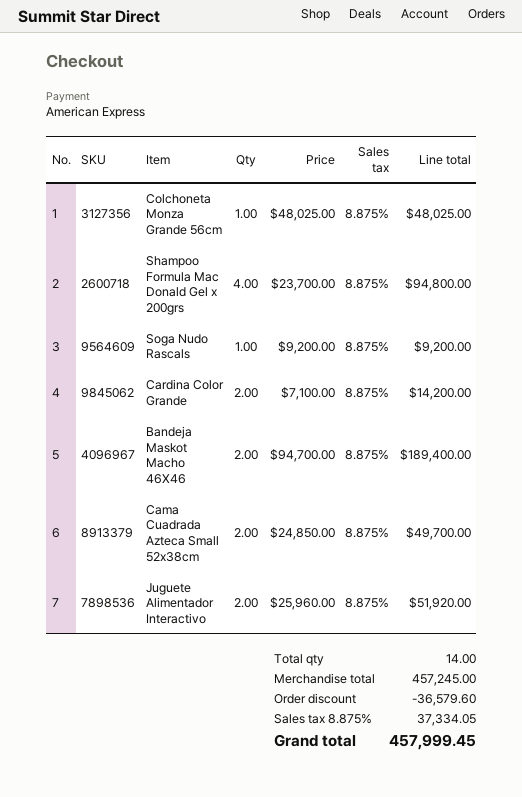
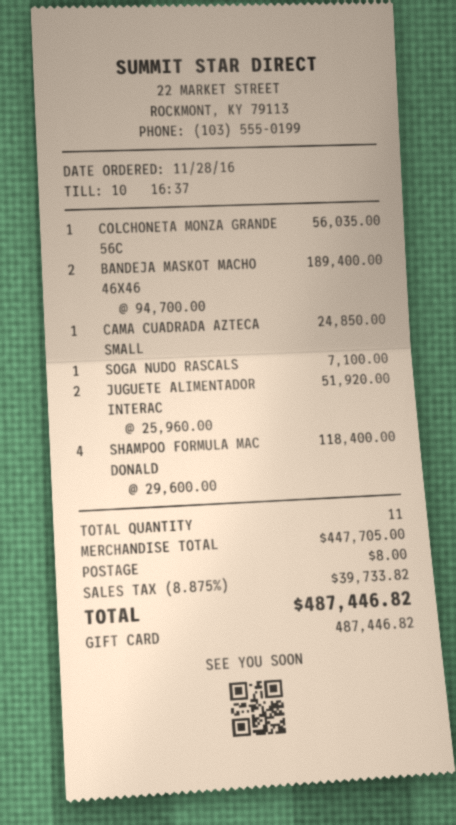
payment method: American Express -> gift card
Colchoneta Monza Grande 56cm: 1 x 48025.00 = 48025.00 -> 1 x 56035.00 = 56035.00
Shampoo Formula Mac Donald Gel x 200grs: 4 x 23700.00 = 94800.00 -> 4 x 29600.00 = 118400.00
Soga Nudo Rascals: 1 x 9200.00 = 9200.00 -> 1 x 7100.00 = 7100.00
Cardina Color Grande: 2 x 7100.00 = 14200.00 -> none
Cama Cuadrada Azteca Small 52x38cm: 2 x 24850.00 = 49700.00 -> 1 x 24850.00 = 24850.00
total quantity: 14 -> 11
subtotal: 457245.00 -> 447705.00
discount: 36579.60 -> none
shipping: none -> 8.00
tax: 8.875% = 37334.05 -> 8.875% = 39733.82
total: 457999.45 -> 487446.82

